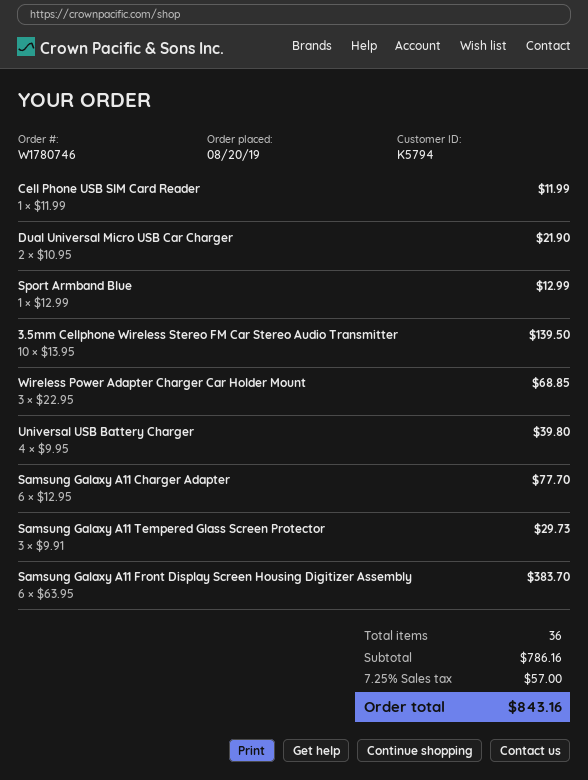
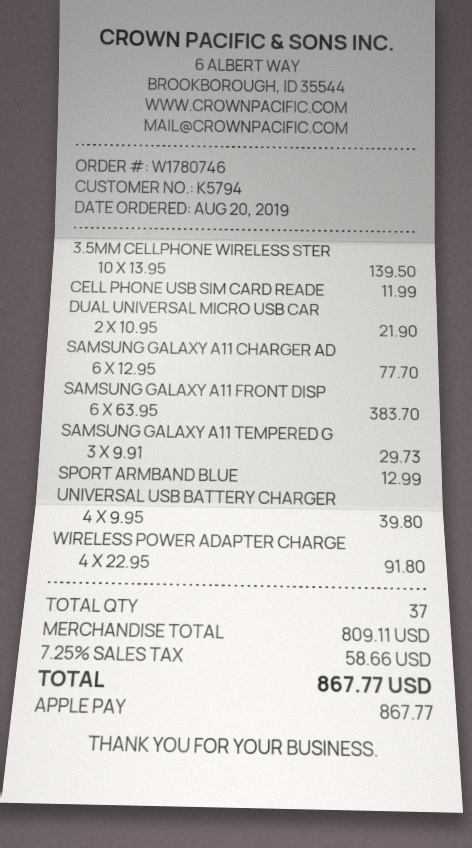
Wireless Power Adapter Charger Car Holder Mount: 3 x 22.95 = 68.85 -> 4 x 22.95 = 91.80
total quantity: 36 -> 37
subtotal: 786.16 -> 809.11
tax: 7.25% = 57.00 -> 7.25% = 58.66
total: 843.16 -> 867.77

